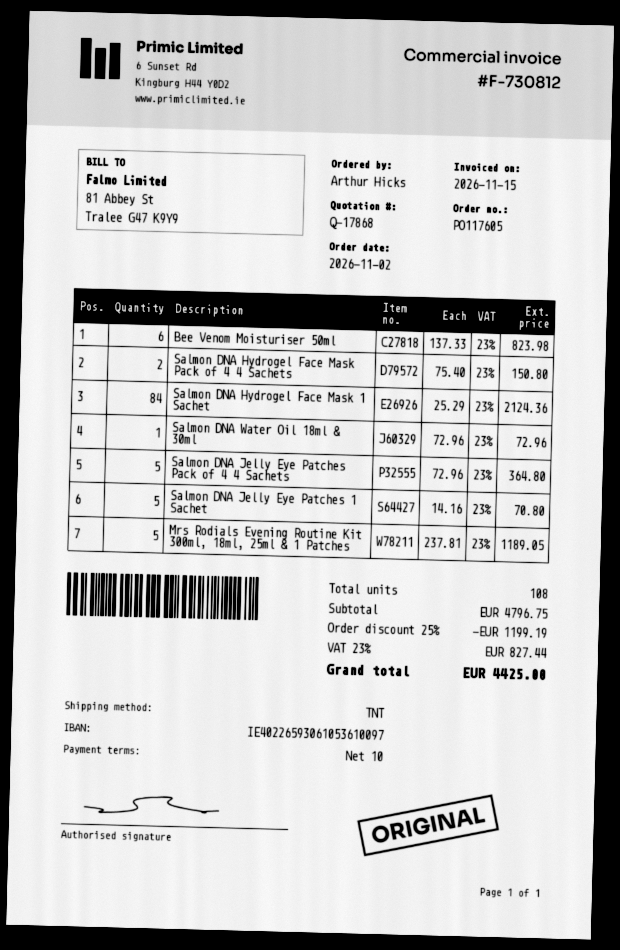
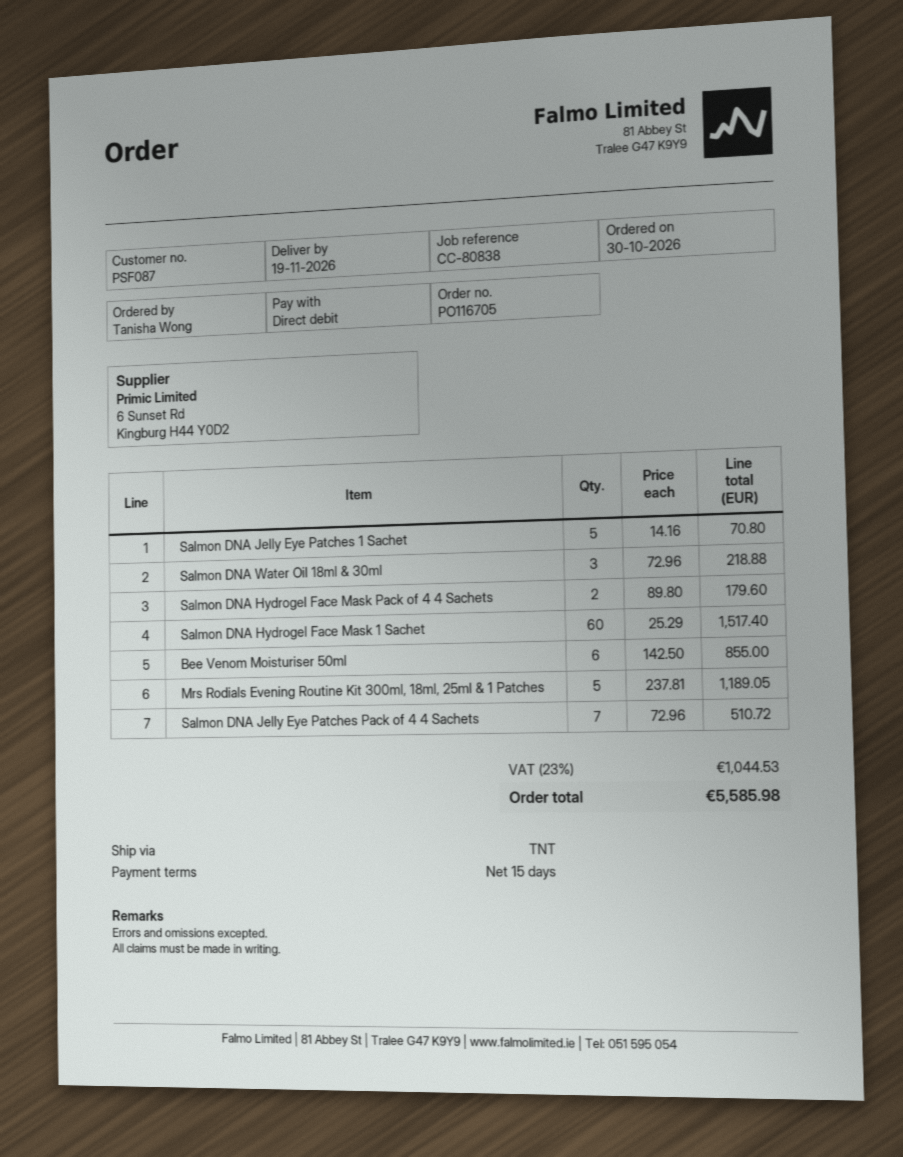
order number: PO117605 -> PO116705
order date: 2026-11-02 -> 2026-10-30
payment terms: 10 days -> 15 days
ordered by: Arthur Hicks -> Tanisha Wong
Bee Venom Moisturiser 50ml: 6 x 137.33 = 823.98 -> 6 x 142.50 = 855.00
Salmon DNA Hydrogel Face Mask Pack of 4 4 Sachets: 2 x 75.40 = 150.80 -> 2 x 89.80 = 179.60
Salmon DNA Hydrogel Face Mask 1 Sachet: 84 x 25.29 = 2124.36 -> 60 x 25.29 = 1517.40
Salmon DNA Water Oil 18ml & 30ml: 1 x 72.96 = 72.96 -> 3 x 72.96 = 218.88
Salmon DNA Jelly Eye Patches Pack of 4 4 Sachets: 5 x 72.96 = 364.80 -> 7 x 72.96 = 510.72
discount: 25% = 1199.19 -> none
tax: 23% = 827.44 -> 23% = 1044.53
total: 4425.00 -> 5585.98

